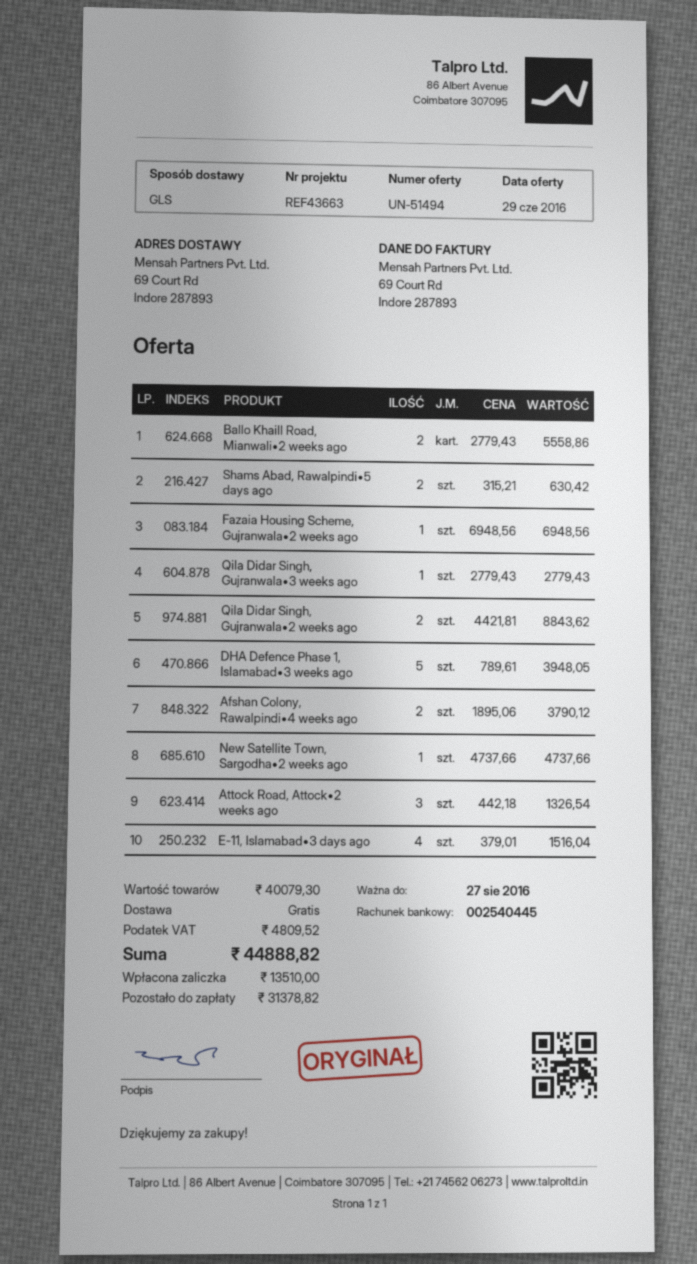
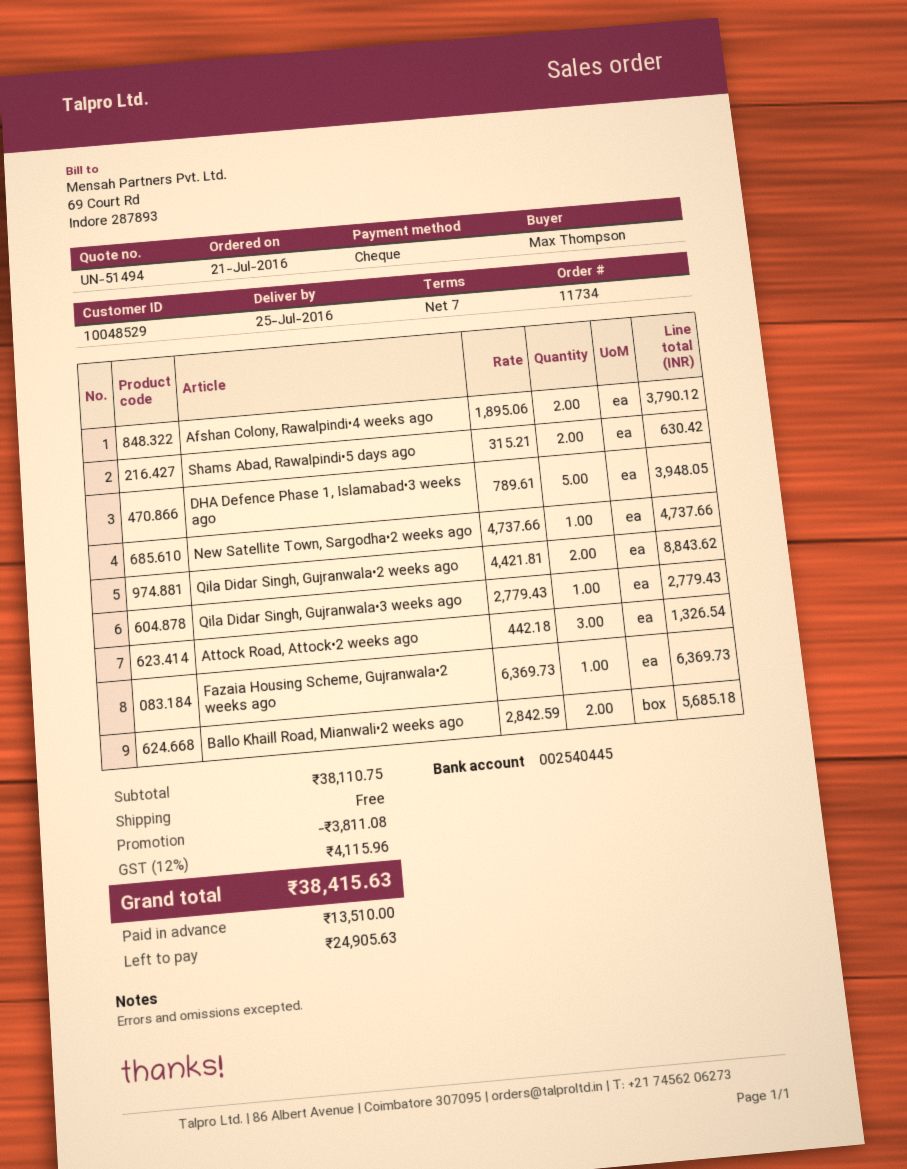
Ballo Khaill Road, Mianwali•2 weeks ago: 2 x 2779.43 = 5558.86 -> 2 x 2842.59 = 5685.18
Fazaia Housing Scheme, Gujranwala•2 weeks ago: 1 x 6948.56 = 6948.56 -> 1 x 6369.73 = 6369.73
E-11, Islamabad•3 days ago: 4 x 379.01 = 1516.04 -> none
subtotal: 40079.30 -> 38110.75
discount: none -> 3811.08
tax: 4809.52 -> 4115.96
total: 44888.82 -> 38415.63
balance: 31378.82 -> 24905.63

